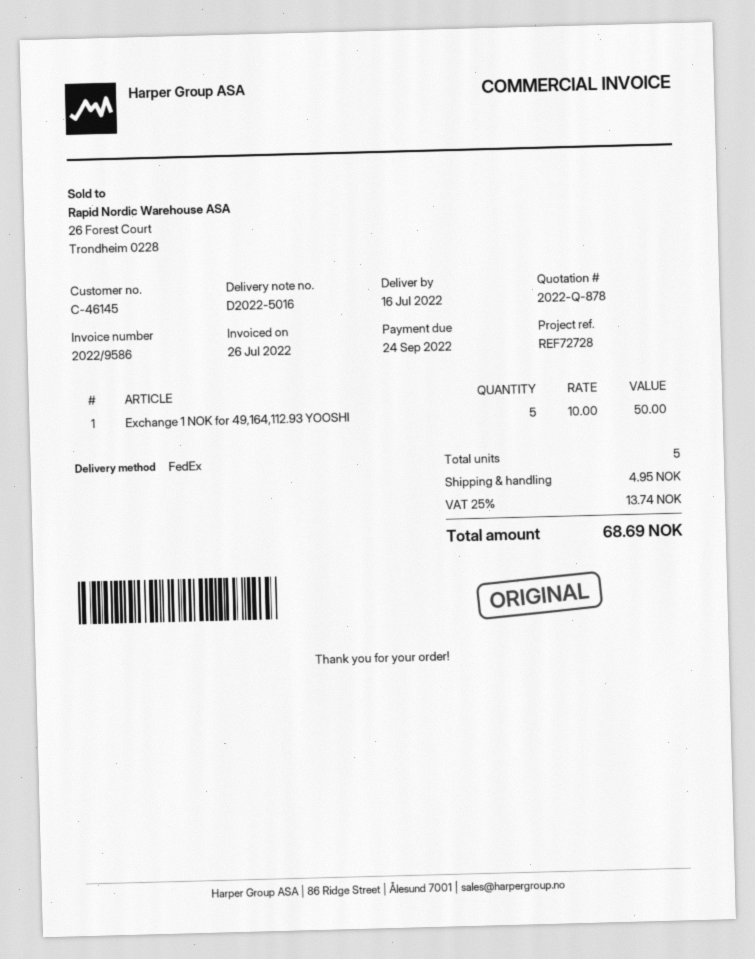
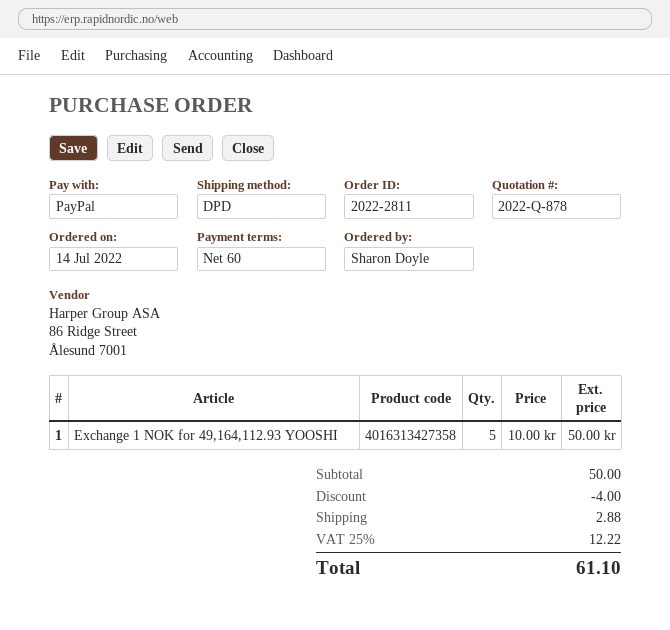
shipping method: FedEx -> DPD
discount: none -> 4.00
shipping: 4.95 -> 2.88
tax: 25% = 13.74 -> 25% = 12.22
total: 68.69 -> 61.10

